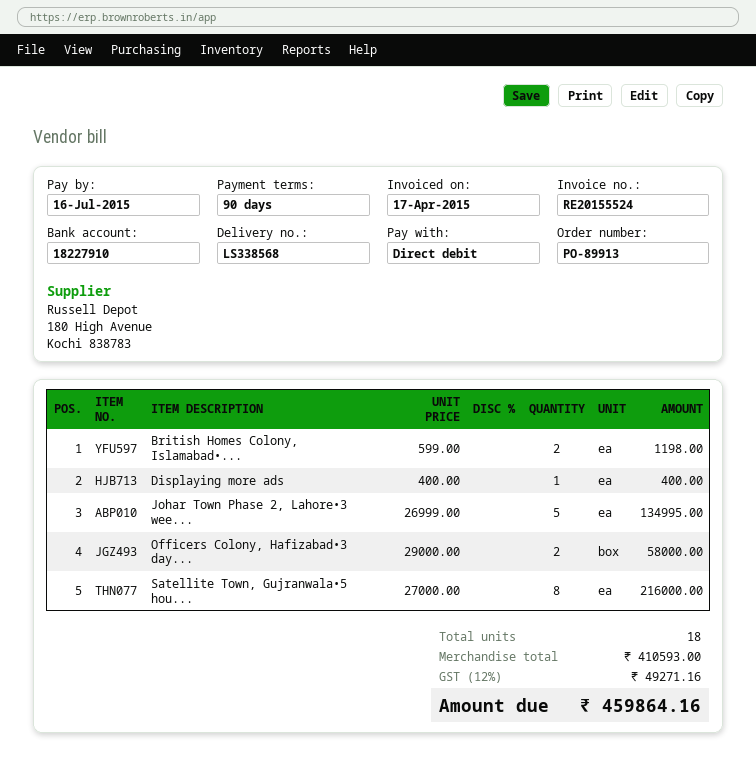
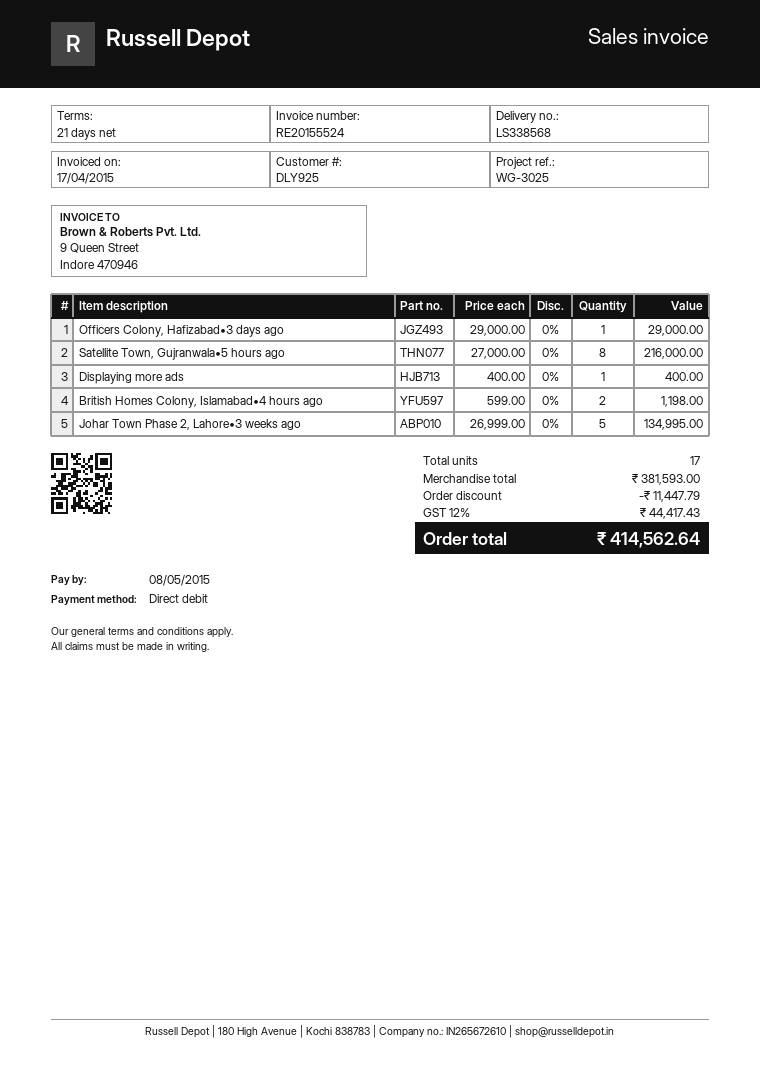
payment terms: 90 days -> 21 days
due date: 2015-07-16 -> 2015-05-08
Officers Colony, Hafizabad•3 day...: 2 x 29000.00 = 58000.00 -> 1 x 29000.00 = 29000.00
total quantity: 18 -> 17
subtotal: 410593.00 -> 381593.00
discount: none -> 11447.79
tax: 12% = 49271.16 -> 12% = 44417.43
total: 459864.16 -> 414562.64

